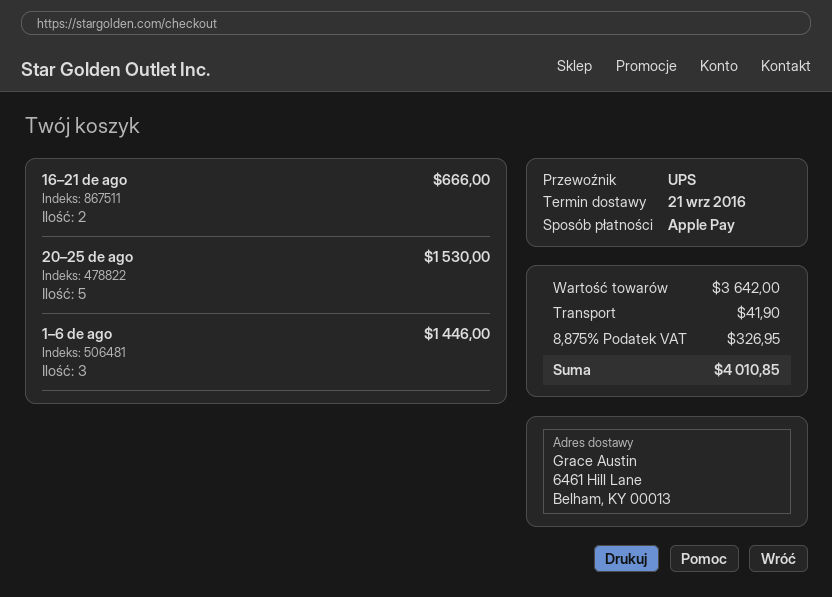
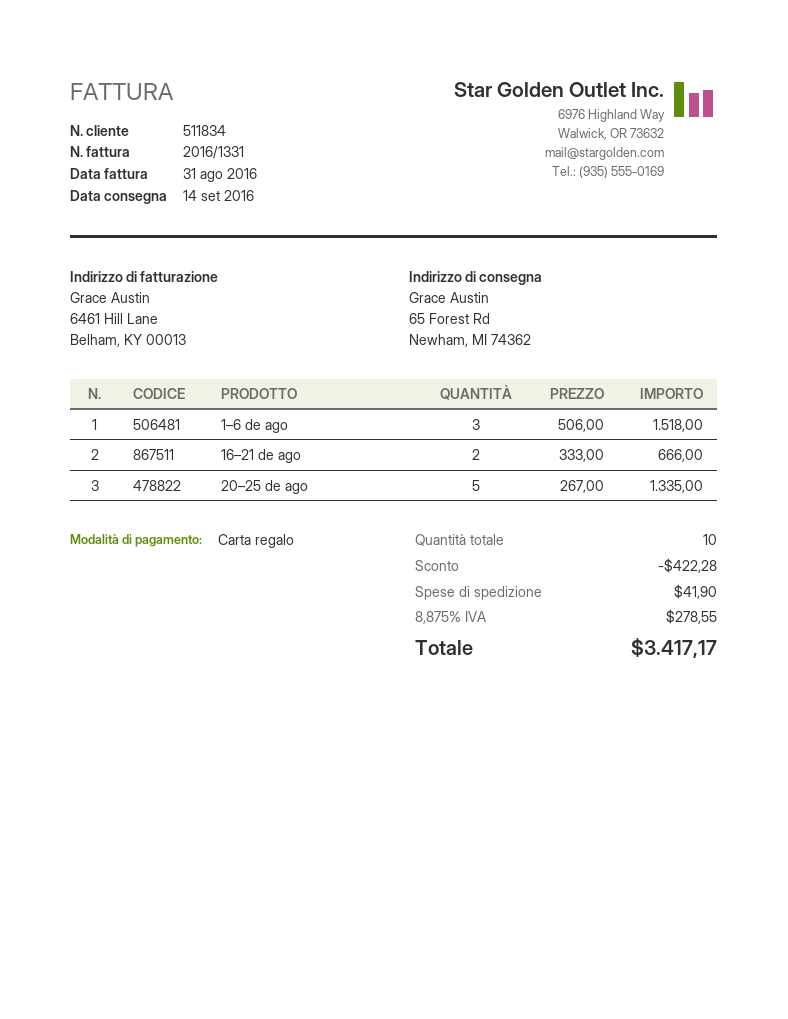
delivery date: 2016-09-21 -> 2016-09-14
payment method: Apple Pay -> gift card
ship to: 6461 Hill Lane, Belham, KY 00013 -> 65 Forest Rd, Newham, MI 74362
20–25 de ago: 5 for 1530.00 -> 5 for 1335.00
1–6 de ago: 3 for 1446.00 -> 3 for 1518.00
discount: none -> 422.28
tax: 8.875% = 326.95 -> 8.875% = 278.55
total: 4010.85 -> 3417.17

